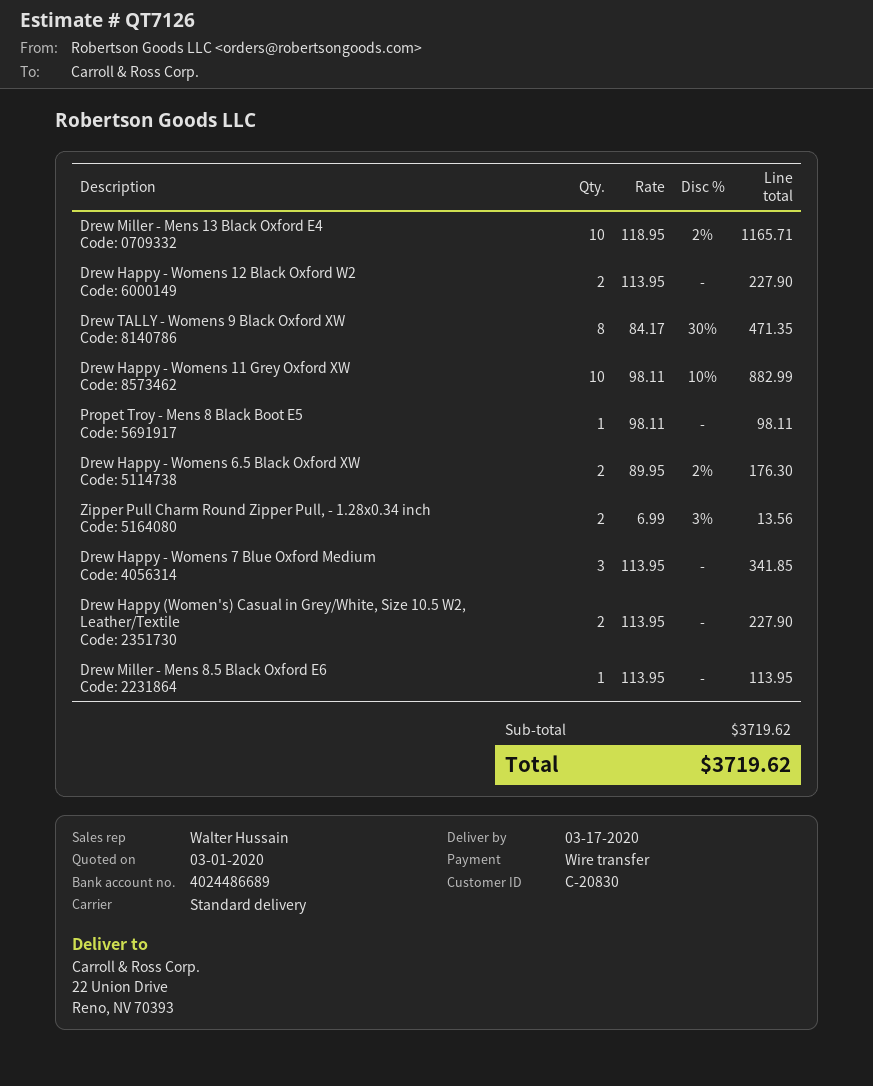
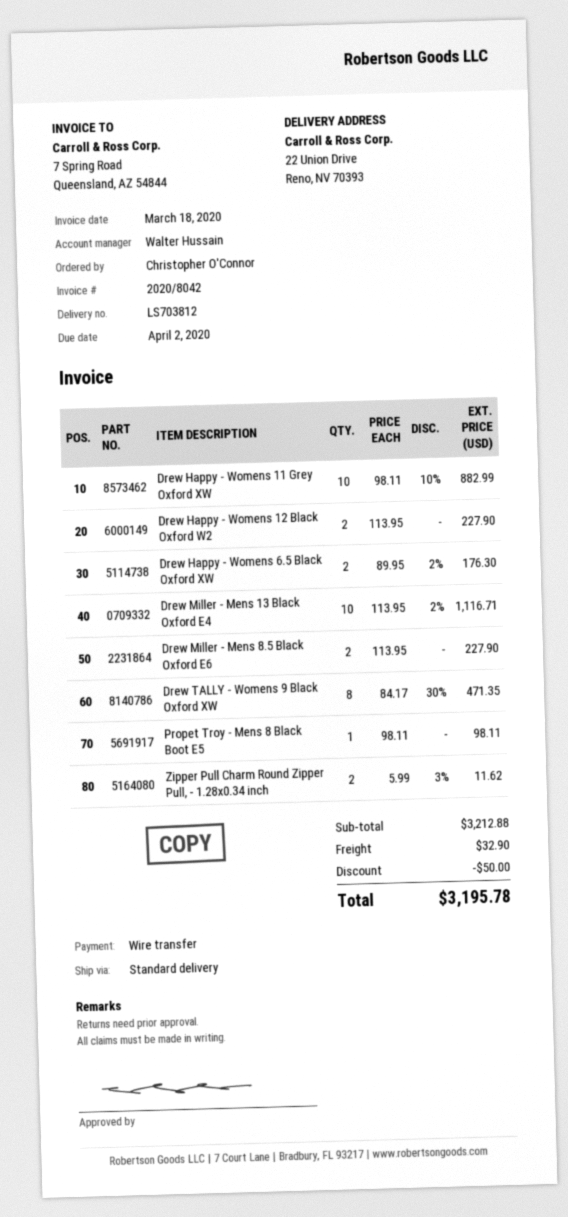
Drew Miller - Mens 13 Black Oxford E4: 10 x 118.95 - 2% = 1165.71 -> 10 x 113.95 - 2% = 1116.71
Zipper Pull Charm Round Zipper Pull, - 1.28x0.34 inch: 2 x 6.99 - 3% = 13.56 -> 2 x 5.99 - 3% = 11.62
Drew Happy - Womens 7 Blue Oxford Medium: 3 x 113.95 = 341.85 -> none
Drew Happy (Women's) Casual in Grey/White, Size 10.5 W2, Leather/Textile: 2 x 113.95 = 227.90 -> none
Drew Miller - Mens 8.5 Black Oxford E6: 1 x 113.95 = 113.95 -> 2 x 113.95 = 227.90
subtotal: 3719.62 -> 3212.88
discount: none -> 50.00
shipping: none -> 32.90
total: 3719.62 -> 3195.78

